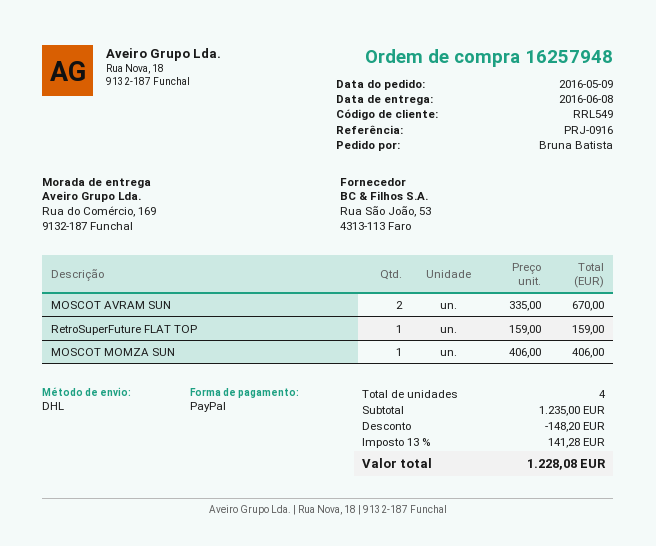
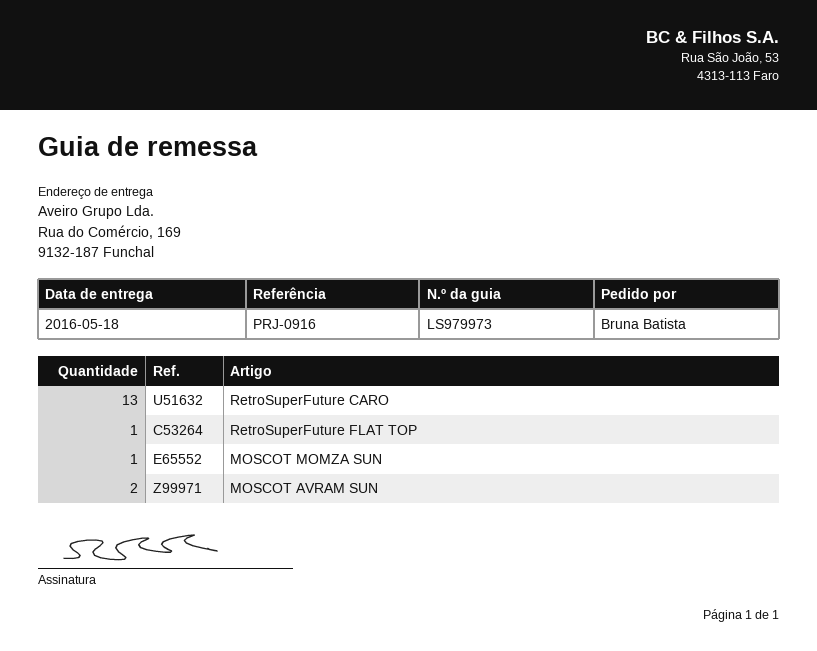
delivery date: 2016-06-08 -> 2016-05-18
RetroSuperFuture CARO: none -> 13

